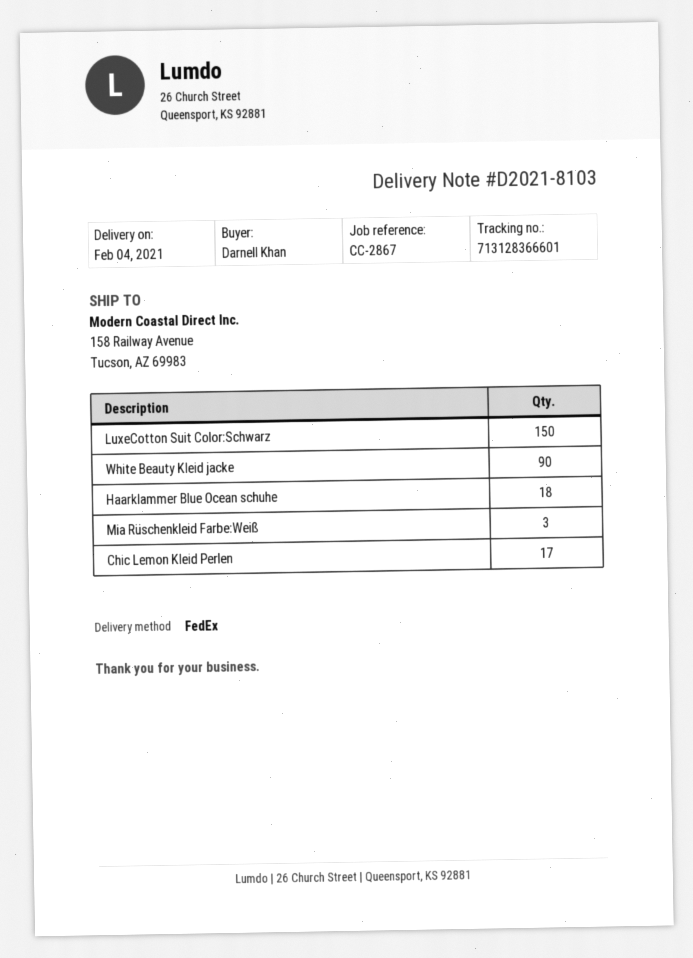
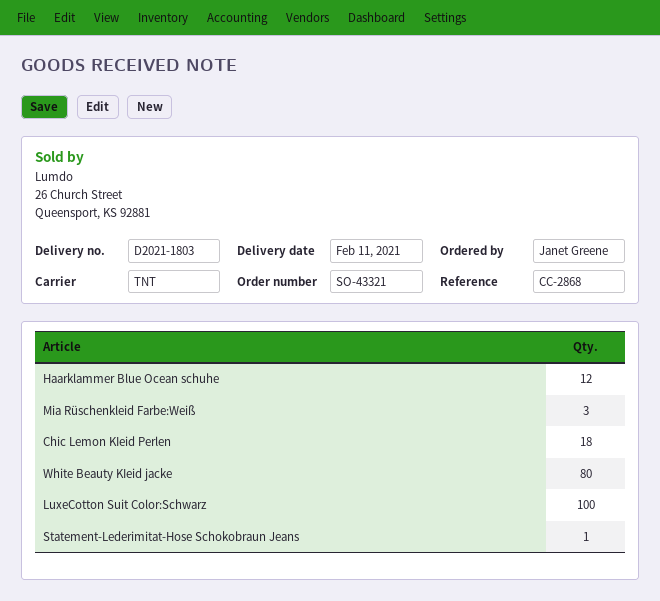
delivery note number: D2021-8103 -> D2021-1803
delivery date: 2021-02-04 -> 2021-02-11
reference: CC-2867 -> CC-2868
ordered by: Darnell Khan -> Janet Greene
shipping method: FedEx -> TNT
LuxeCotton Suit Color:Schwarz: 150 -> 100
White Beauty KIeid jacke: 90 -> 80
Haarklammer Blue Ocean schuhe: 18 -> 12
Chic Lemon KIeid Perlen: 17 -> 18
Statement-Lederimitat-Hose Schokobraun Jeans: none -> 1

